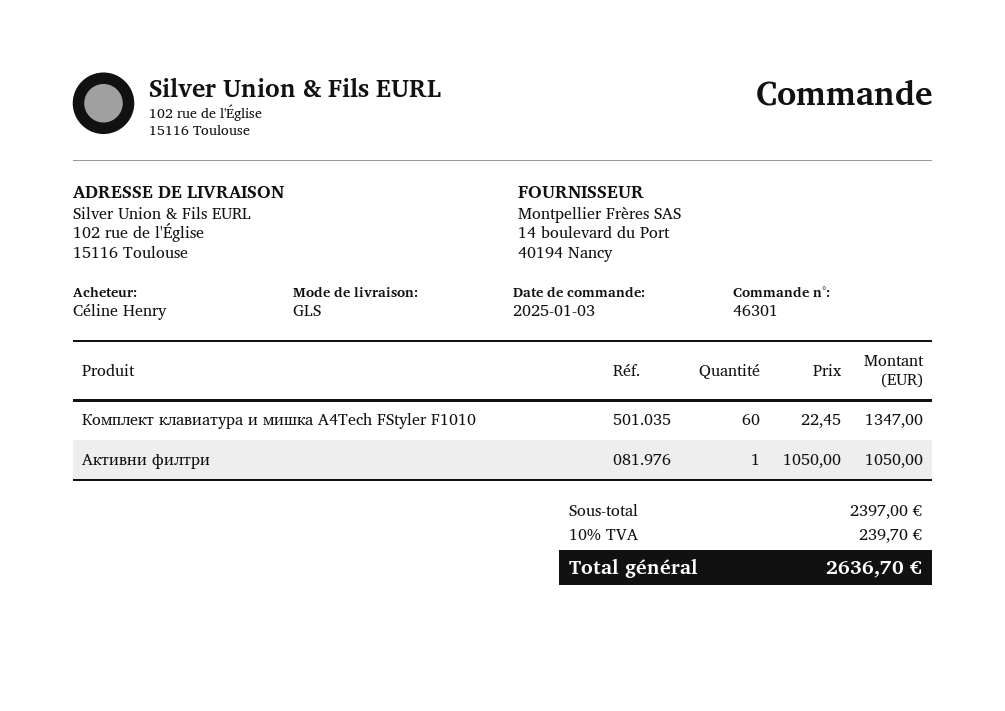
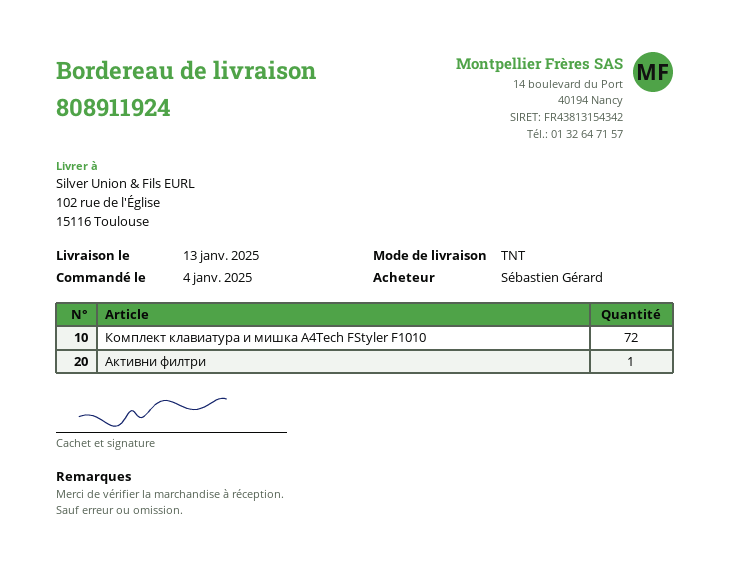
order date: 2025-01-03 -> 2025-01-04
ordered by: Céline Henry -> Sébastien Gérard
shipping method: GLS -> TNT
Комплект клавиатура и мишка A4Tech FStyler F1010: 60 -> 72

